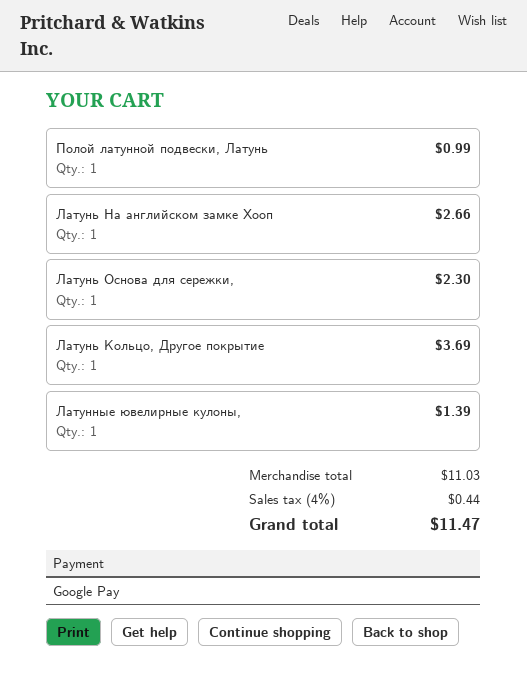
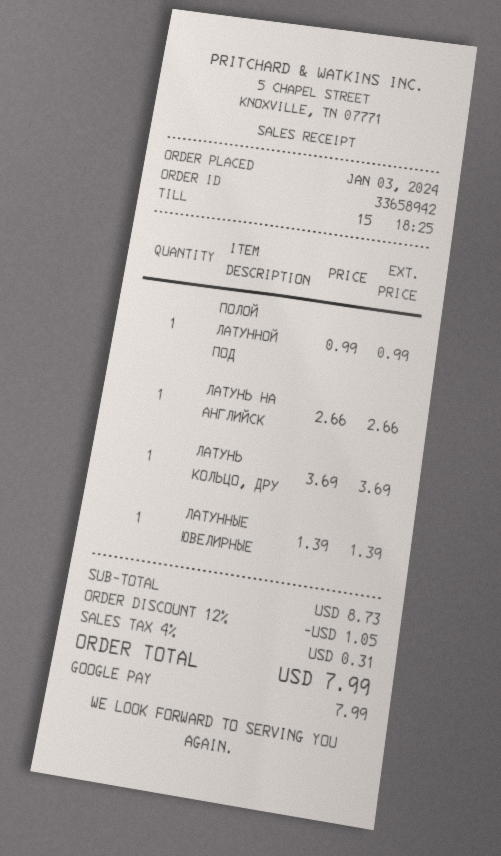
Латунь Основа для сережки,: 1 for 2.30 -> none
subtotal: 11.03 -> 8.73
discount: none -> 12% = 1.05
tax: 4% = 0.44 -> 4% = 0.31
total: 11.47 -> 7.99

